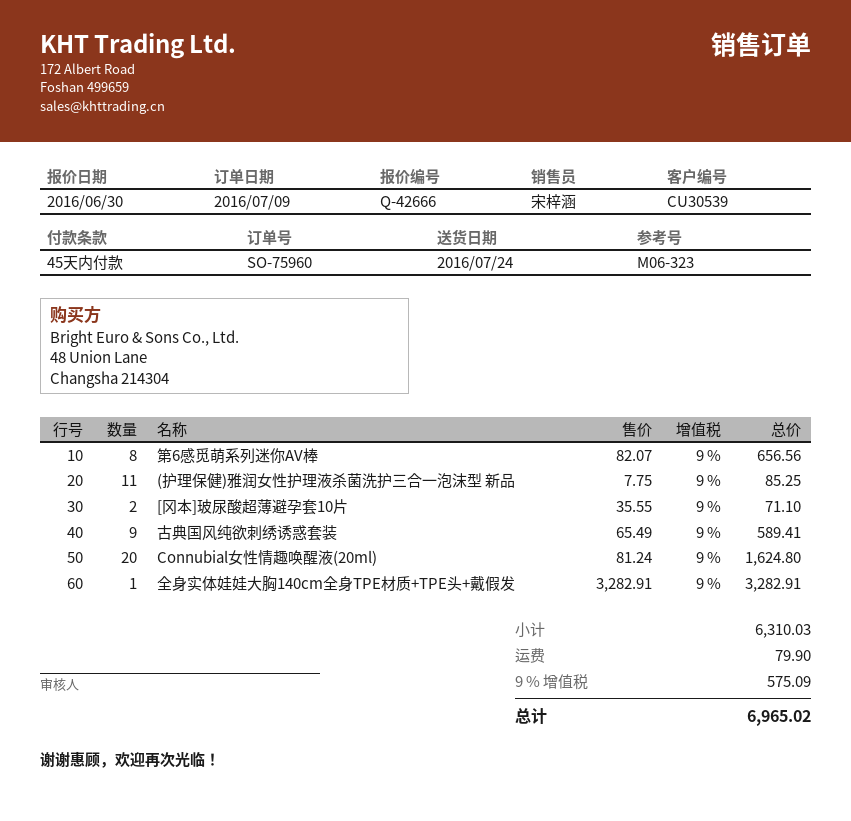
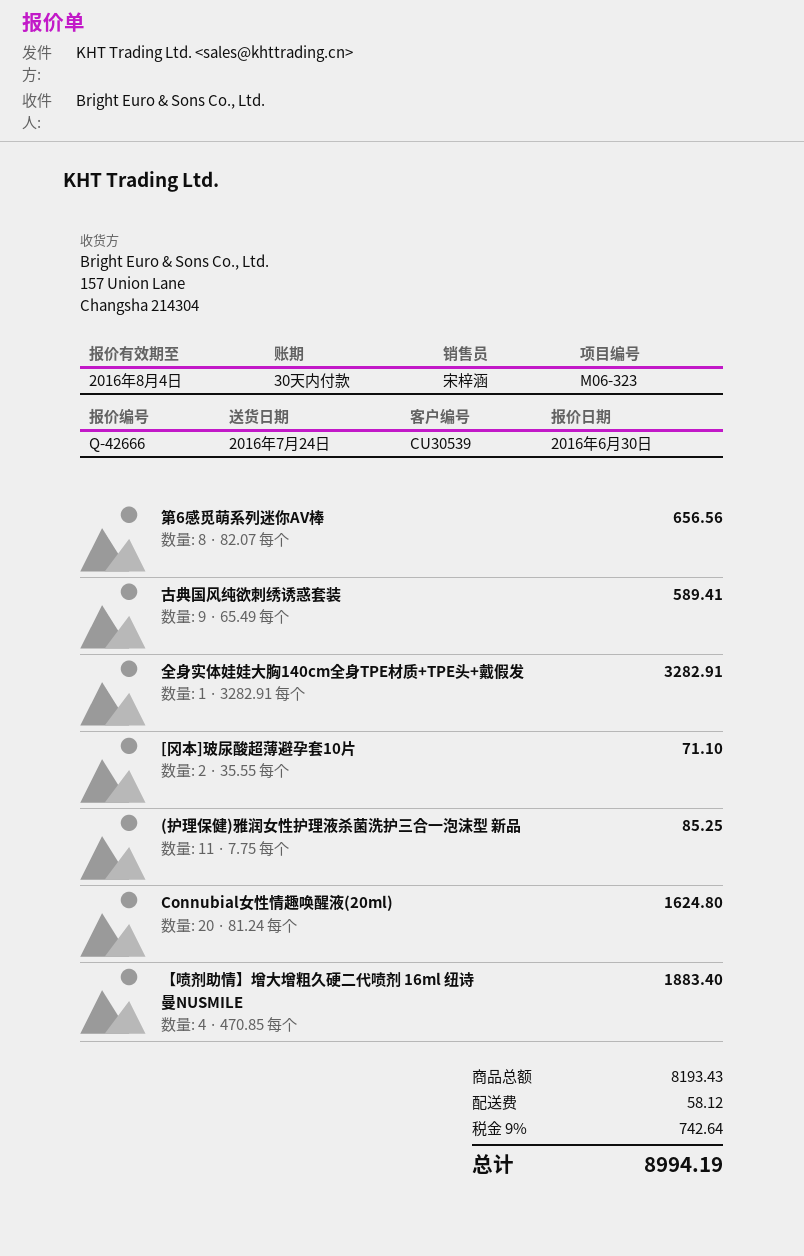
payment terms: 45 days -> 30 days
【喷剂助情】增大增粗久硬二代喷剂 16ml 纽诗曼NUSMILE: none -> 4 x 470.85 = 1883.40
subtotal: 6310.03 -> 8193.43
shipping: 79.90 -> 58.12
tax: 9% = 575.09 -> 9% = 742.64
total: 6965.02 -> 8994.19

